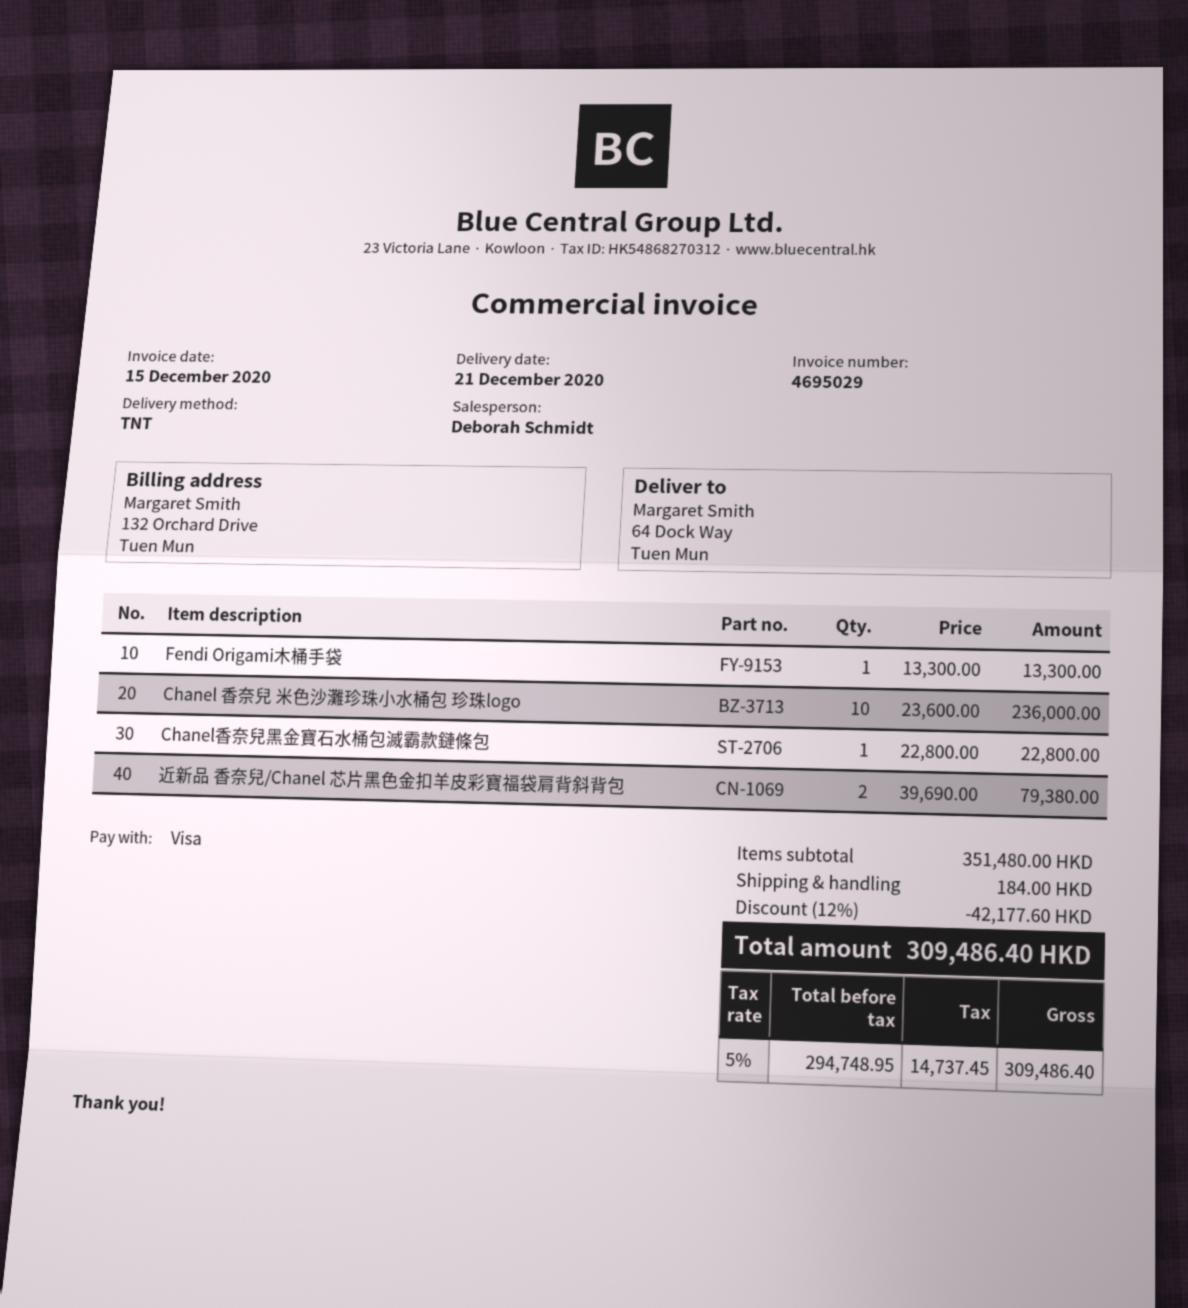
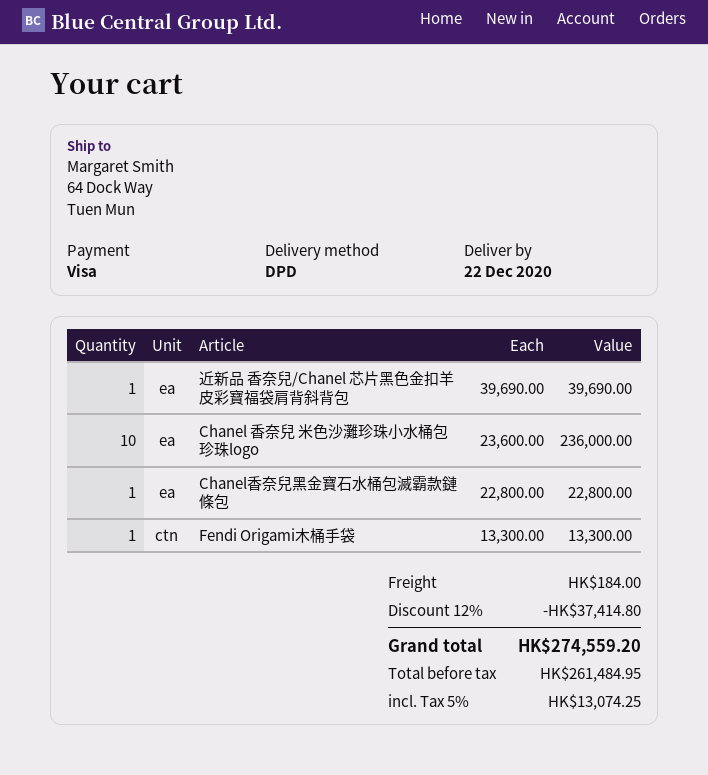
delivery date: 2020-12-21 -> 2020-12-22
shipping method: TNT -> DPD
近新品 香奈兒/Chanel 芯片黑色金扣羊皮彩寶福袋肩背斜背包: 2 x 39690.00 = 79380.00 -> 1 x 39690.00 = 39690.00
discount: 12% = 42177.60 -> 12% = 37414.80
net: 294748.95 -> 261484.95
tax: 5% = 14737.45 -> 5% = 13074.25
total: 309486.40 -> 274559.20

